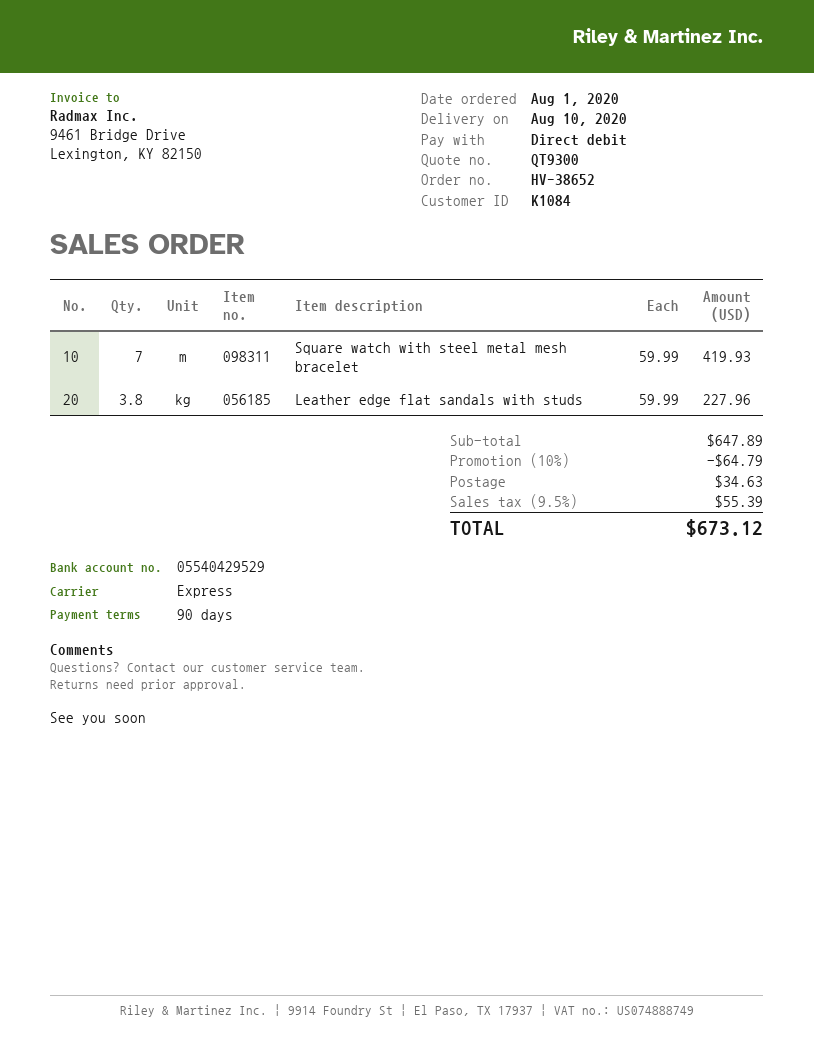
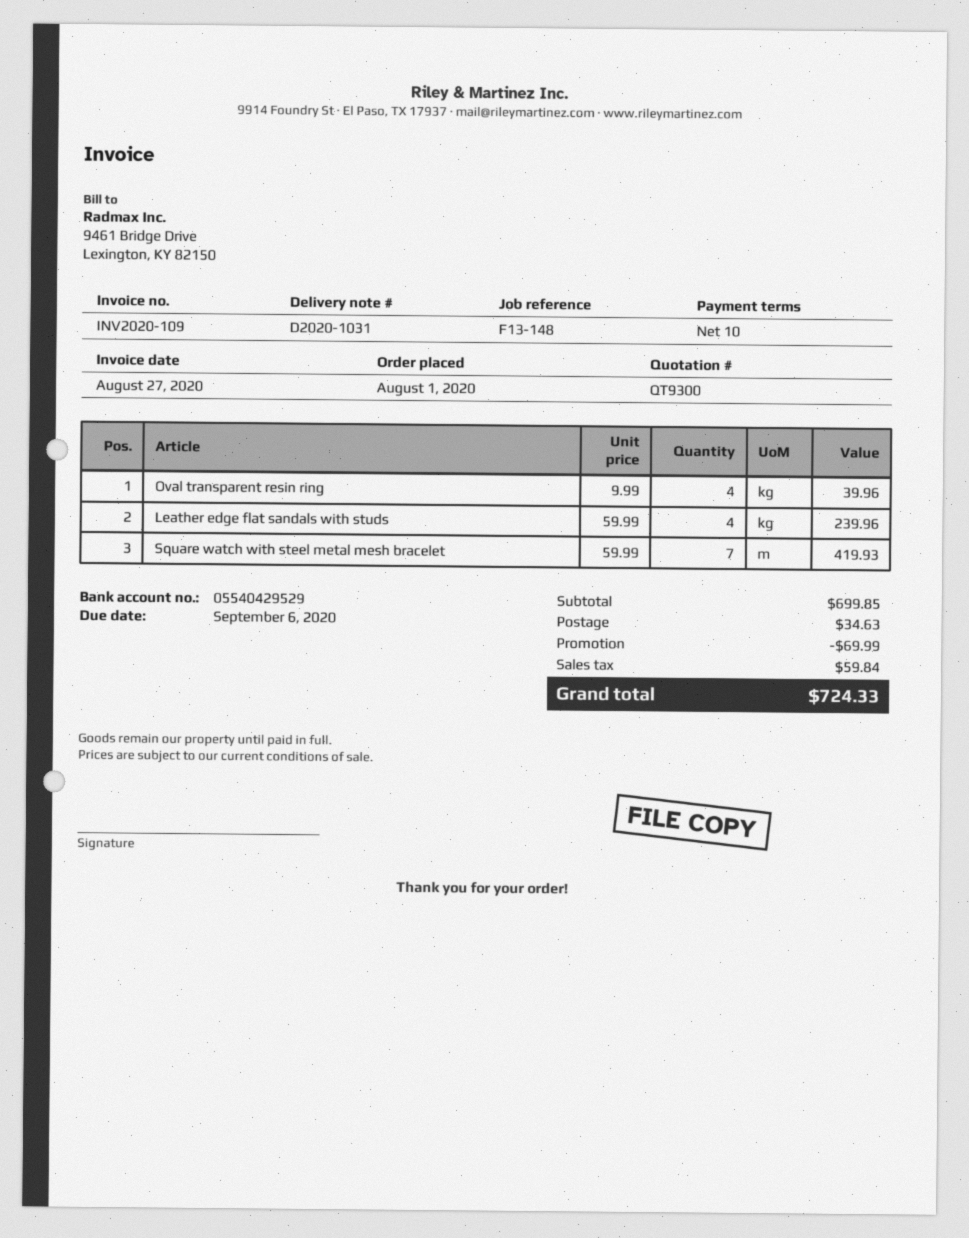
payment terms: 90 days -> 10 days
Leather edge flat sandals with studs: 3.8 x 59.99 = 227.96 -> 4 x 59.99 = 239.96
Oval transparent resin ring: none -> 4 x 9.99 = 39.96
subtotal: 647.89 -> 699.85
discount: 64.79 -> 69.99
tax: 55.39 -> 59.84
total: 673.12 -> 724.33

